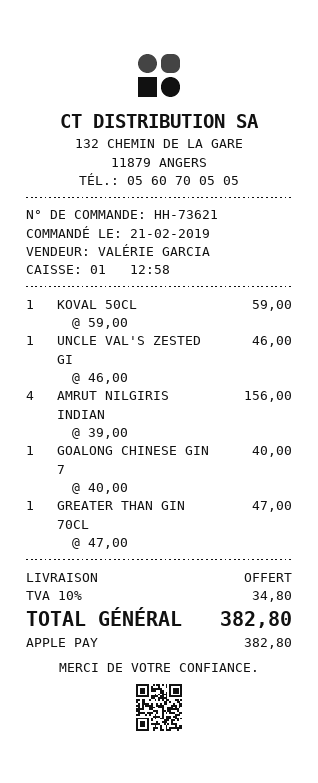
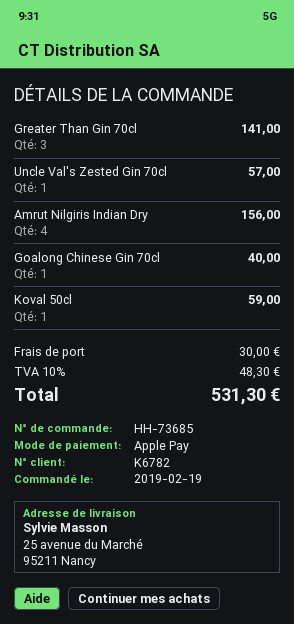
order number: HH-73621 -> HH-73685
order date: 2019-02-21 -> 2019-02-19
UNCLE VAL'S ZESTED GI: 1 for 46.00 -> 1 for 57.00
GREATER THAN GIN 70CL: 1 for 47.00 -> 3 for 141.00
shipping: 0.00 -> 30.00
tax: 10% = 34.80 -> 10% = 48.30
total: 382.80 -> 531.30

